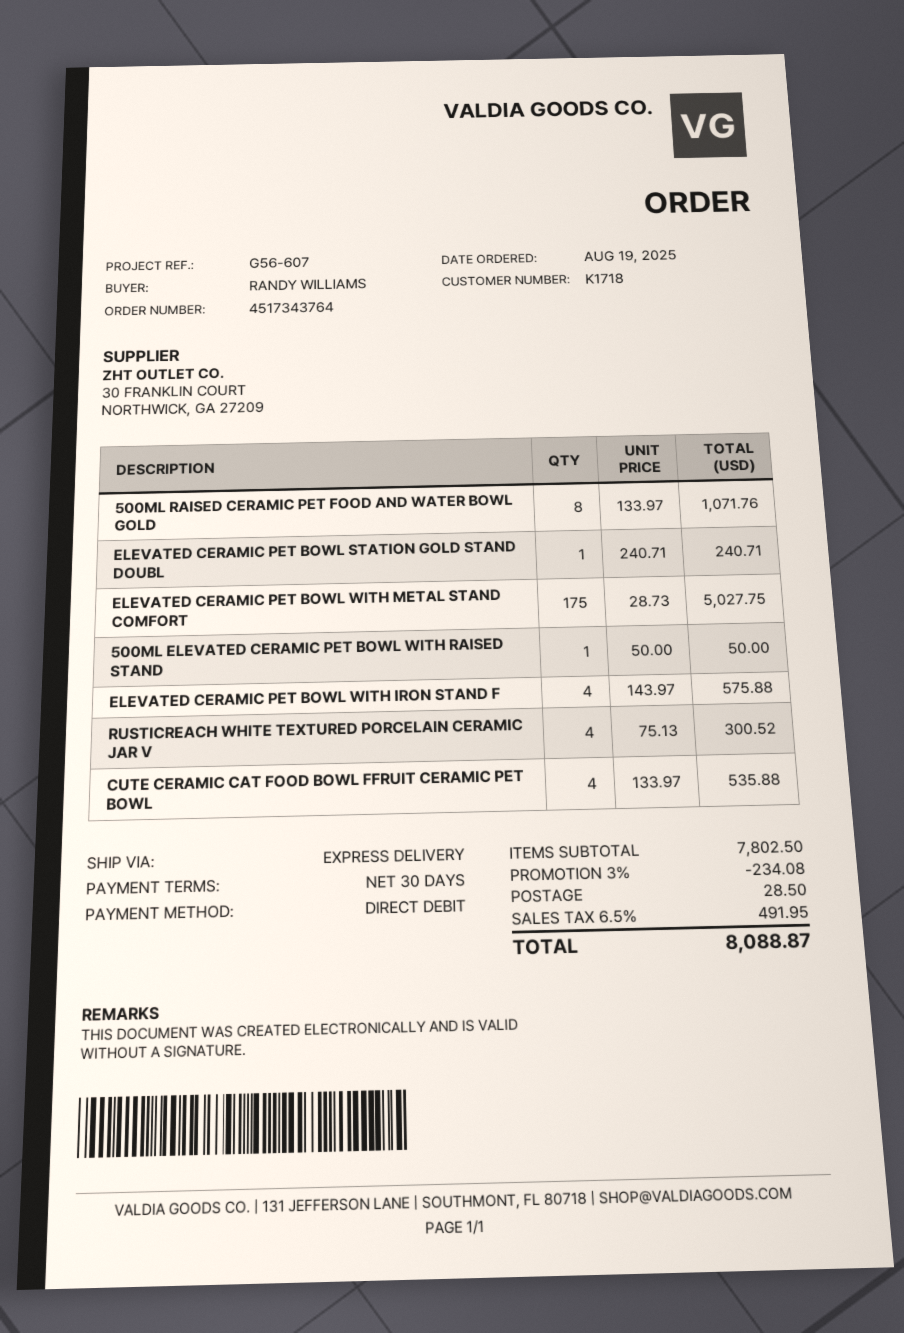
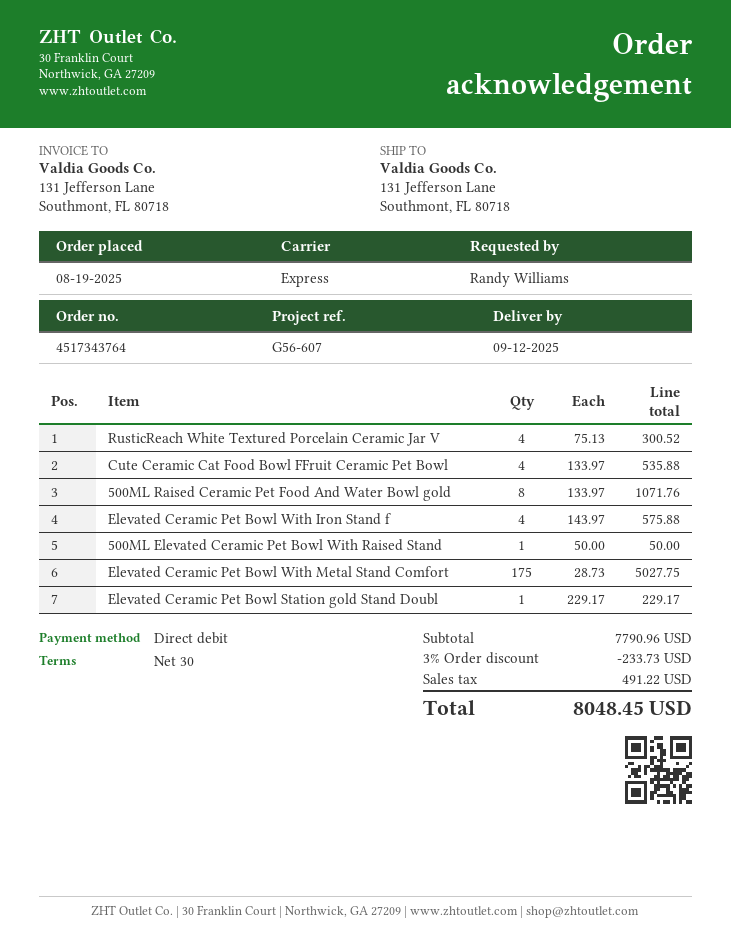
ELEVATED CERAMIC PET BOWL STATION GOLD STAND DOUBL: 1 x 240.71 = 240.71 -> 1 x 229.17 = 229.17
subtotal: 7802.50 -> 7790.96
discount: 3% = 234.08 -> 3% = 233.73
shipping: 28.50 -> none
tax: 491.95 -> 491.22
total: 8088.87 -> 8048.45

